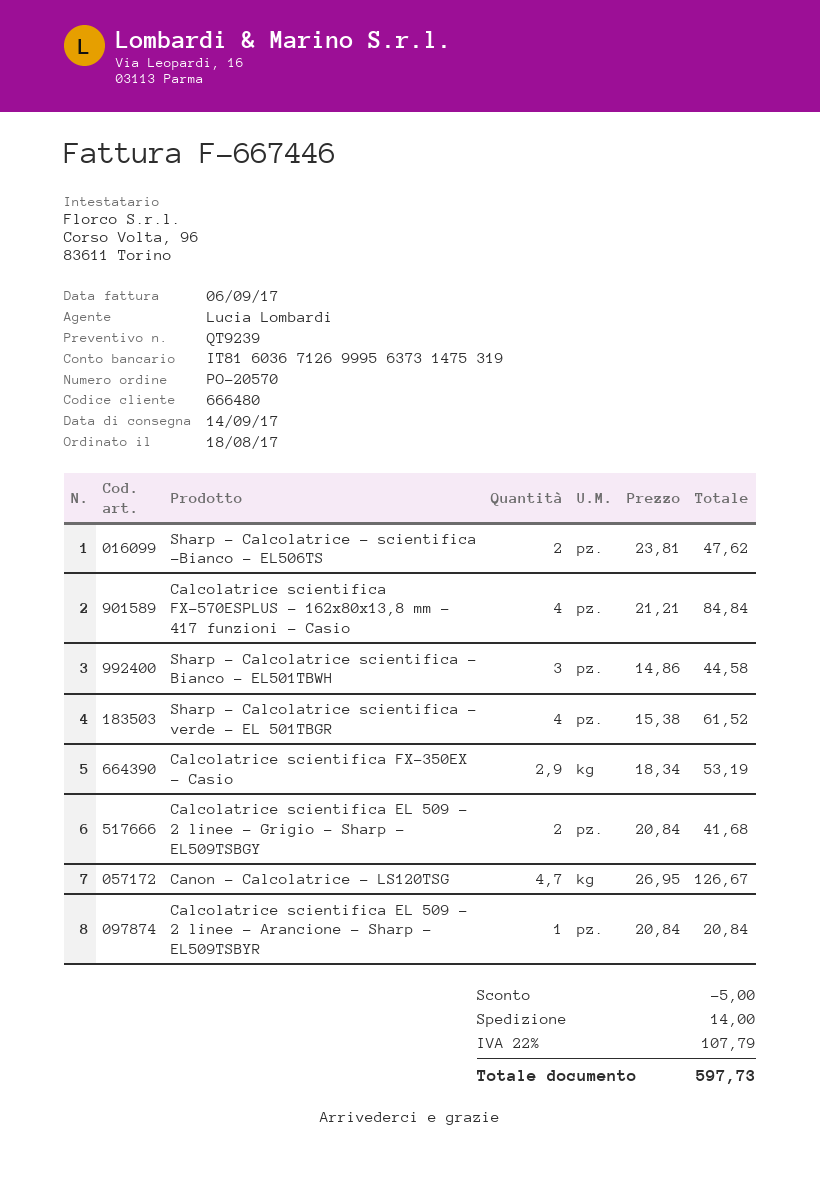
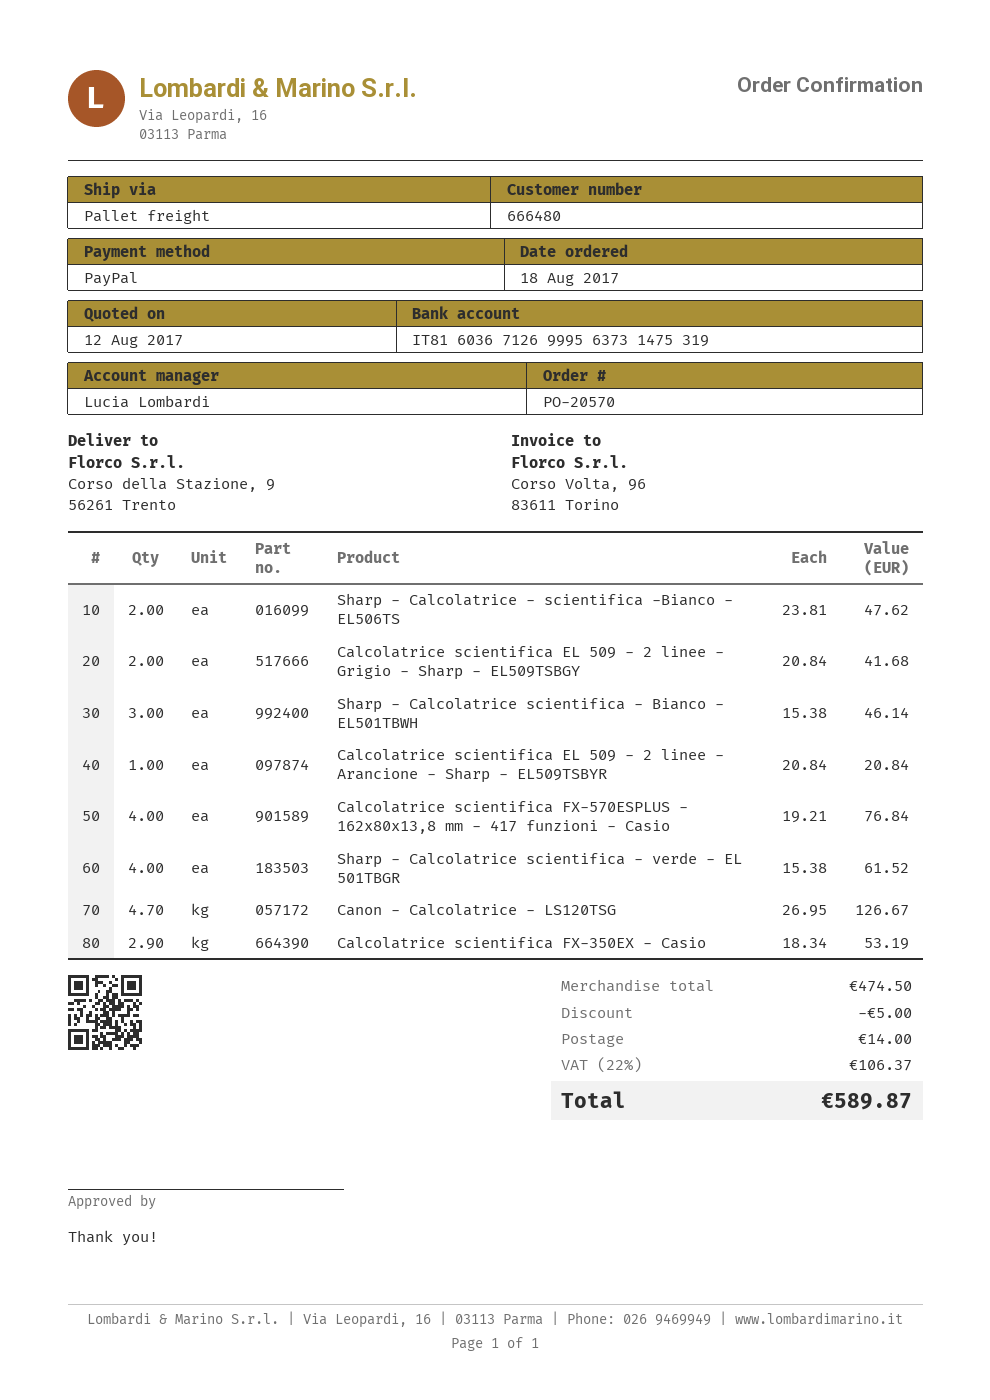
Calcolatrice scientifica FX-570ESPLUS - 162x80x13,8 mm - 417 funzioni - Casio: 4 x 21.21 = 84.84 -> 4 x 19.21 = 76.84
Sharp - Calcolatrice scientifica - Bianco - EL501TBWH: 3 x 14.86 = 44.58 -> 3 x 15.38 = 46.14
tax: 22% = 107.79 -> 22% = 106.37
total: 597.73 -> 589.87

